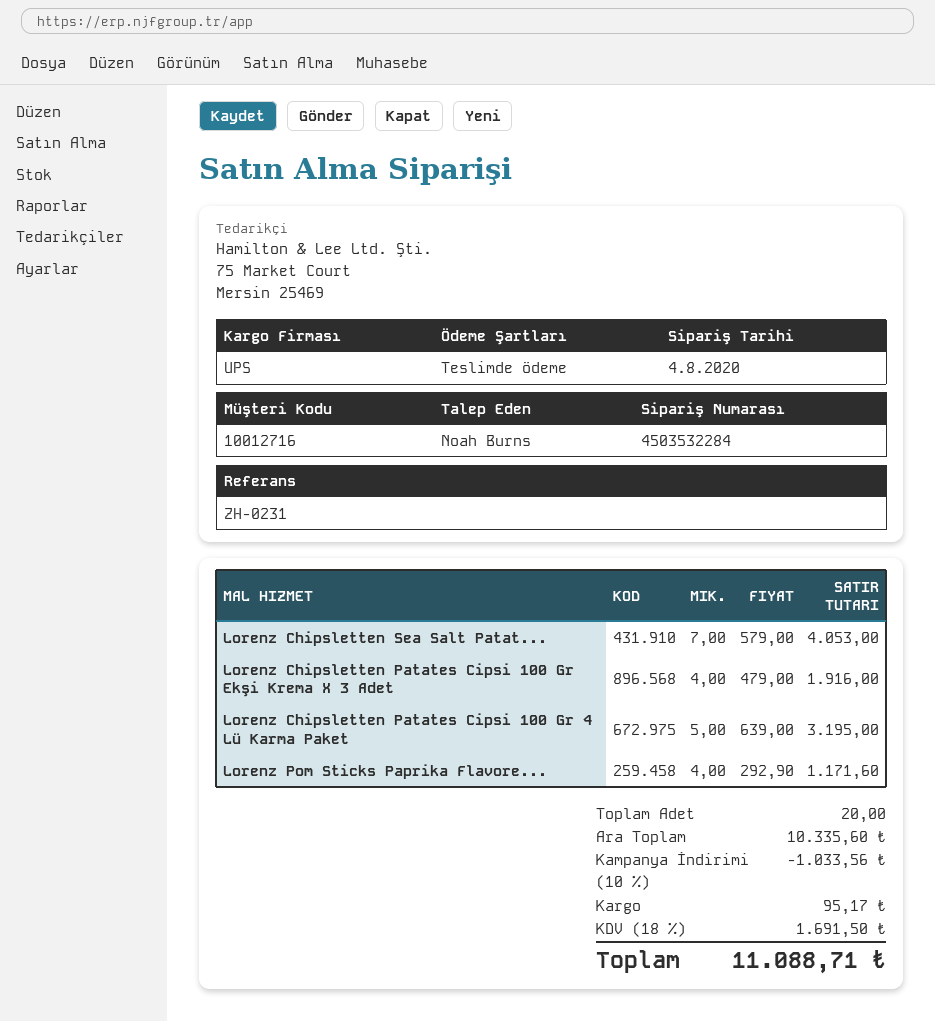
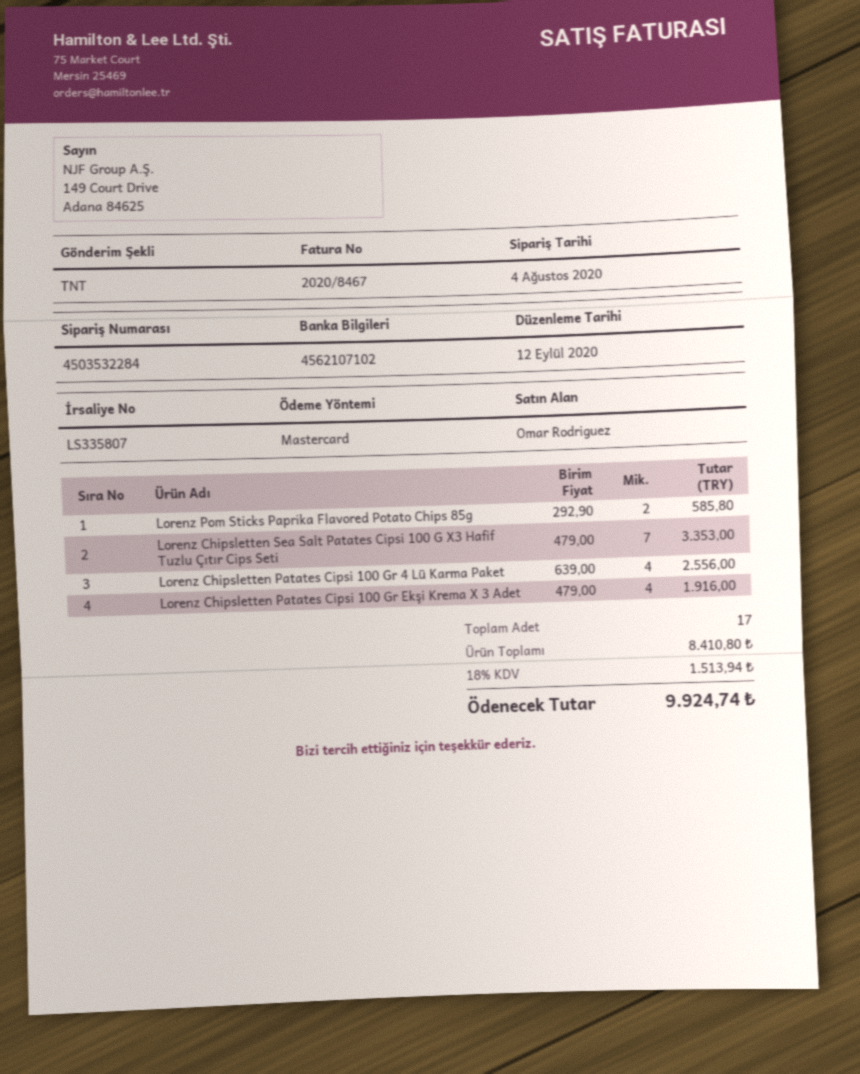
ordered by: Noah Burns -> Omar Rodriguez
shipping method: UPS -> TNT
Lorenz Chipsletten Sea Salt Patat...: 7 x 579.00 = 4053.00 -> 7 x 479.00 = 3353.00
Lorenz Chipsletten Patates Cipsi 100 Gr 4 Lü Karma Paket: 5 x 639.00 = 3195.00 -> 4 x 639.00 = 2556.00
Lorenz Pom Sticks Paprika Flavore...: 4 x 292.90 = 1171.60 -> 2 x 292.90 = 585.80
total quantity: 20 -> 17
subtotal: 10335.60 -> 8410.80
discount: 10% = 1033.56 -> none
shipping: 95.17 -> none
tax: 18% = 1691.50 -> 18% = 1513.94
total: 11088.71 -> 9924.74

